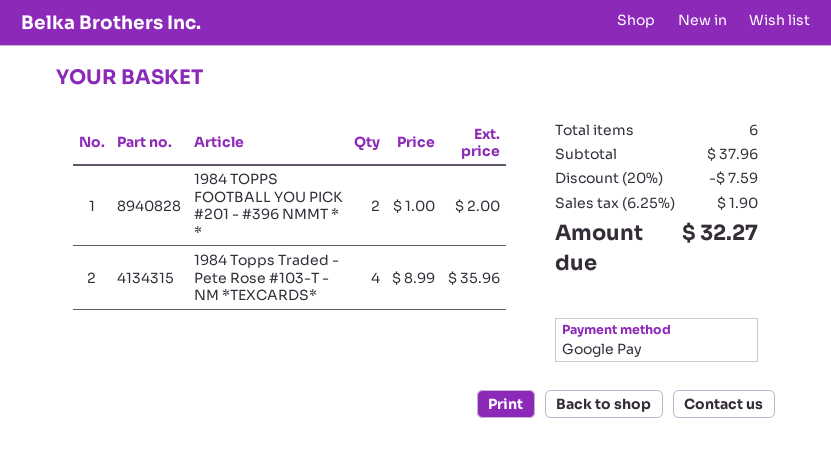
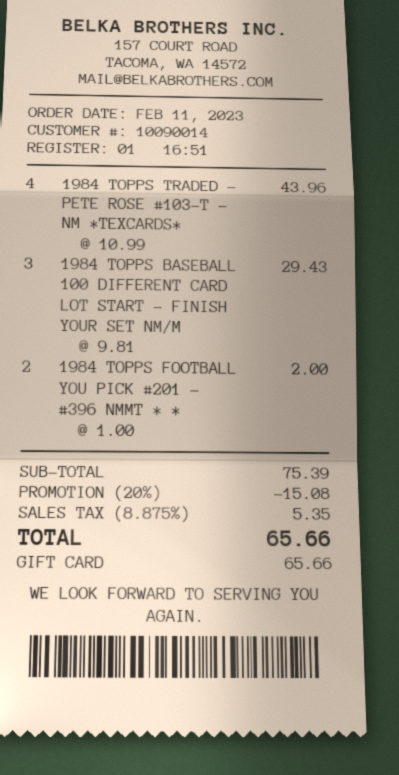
payment method: Google Pay -> gift card
1984 Topps Traded - Pete Rose #103-T - NM *TEXCARDS*: 4 x 8.99 = 35.96 -> 4 x 10.99 = 43.96
1984 TOPPS BASEBALL 100 DIFFERENT CARD LOT START - FINISH YOUR SET NM/M: none -> 3 x 9.81 = 29.43
subtotal: 37.96 -> 75.39
discount: 20% = 7.59 -> 20% = 15.08
tax: 6.25% = 1.90 -> 8.875% = 5.35
total: 32.27 -> 65.66

